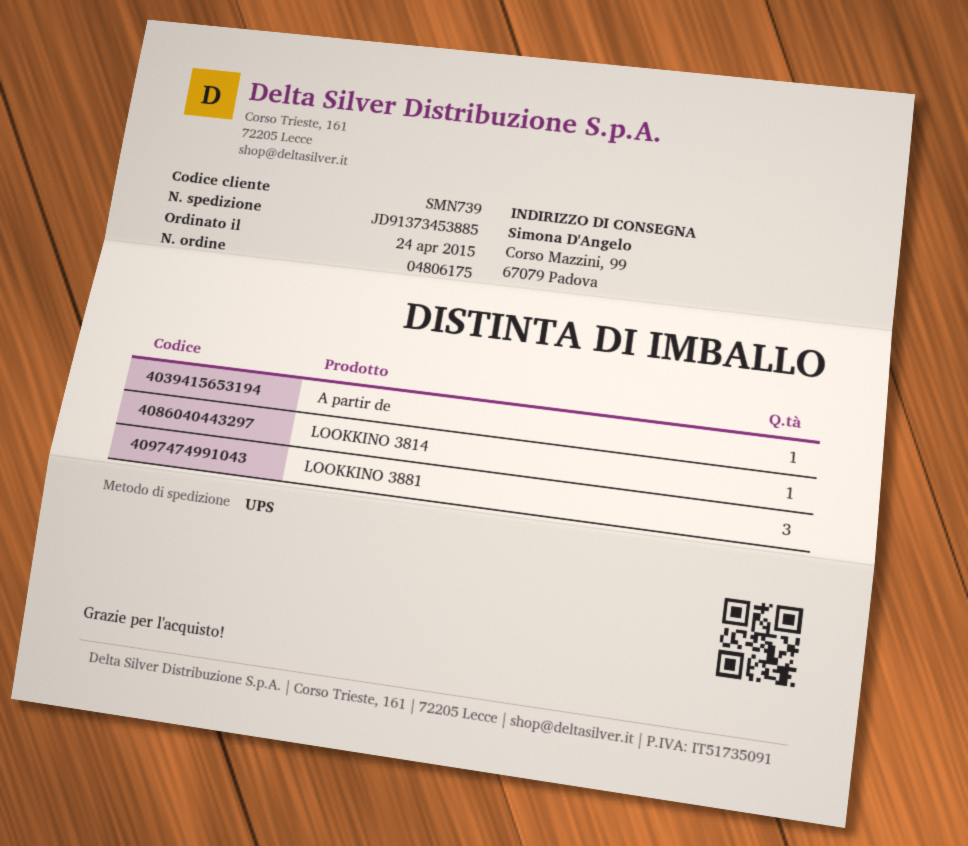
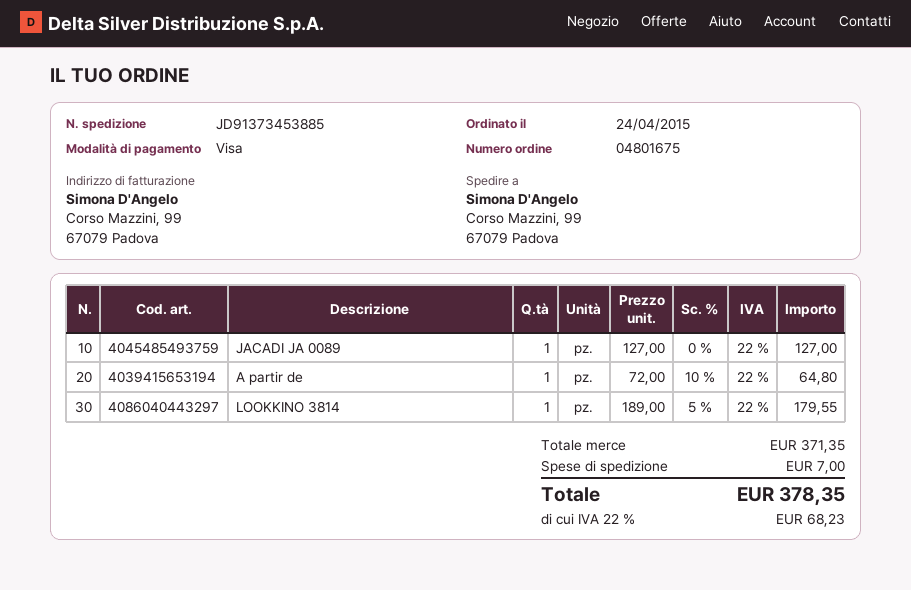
order number: 04806175 -> 04801675
LOOKKINO 3881: 3 -> none
JACADI JA 0089: none -> 1

